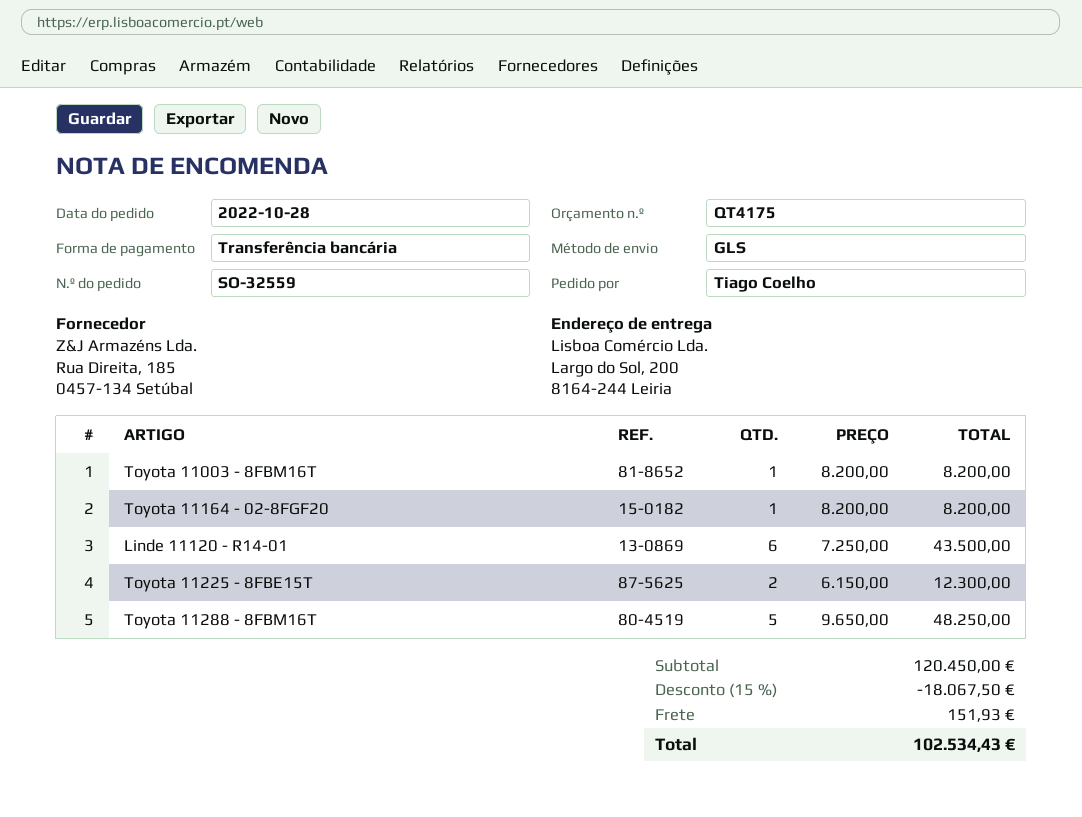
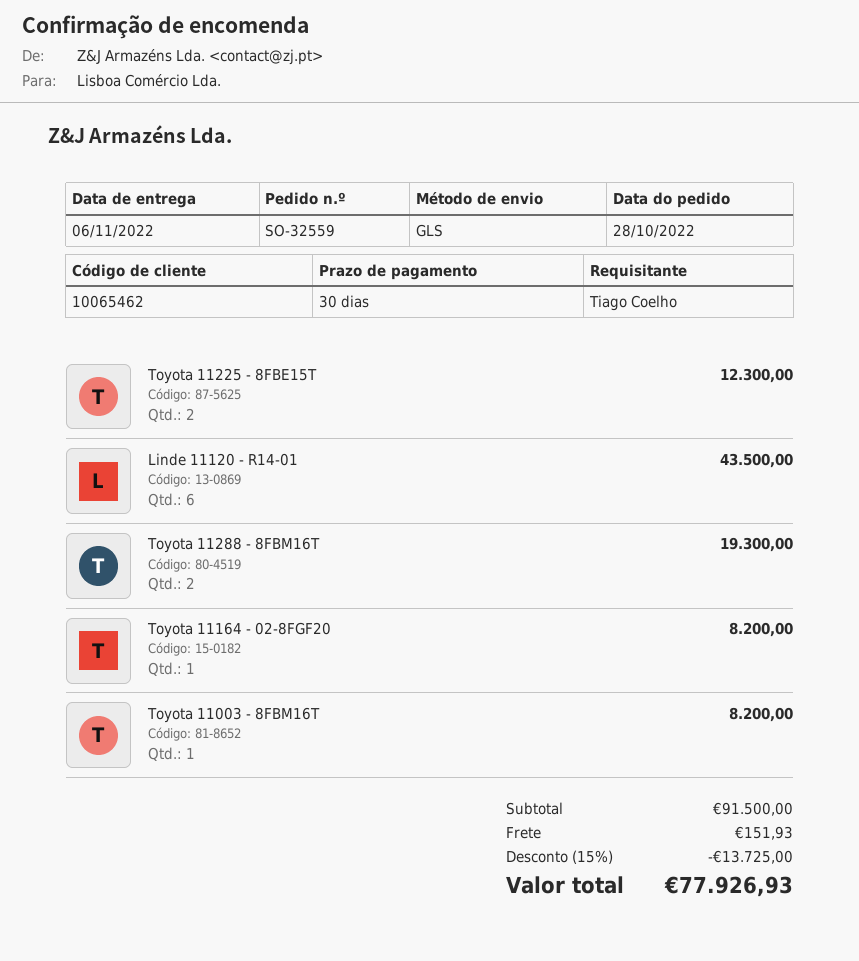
Toyota 11288 - 8FBM16T: 5 for 48250.00 -> 2 for 19300.00
subtotal: 120450.00 -> 91500.00
discount: 15% = 18067.50 -> 15% = 13725.00
total: 102534.43 -> 77926.93

